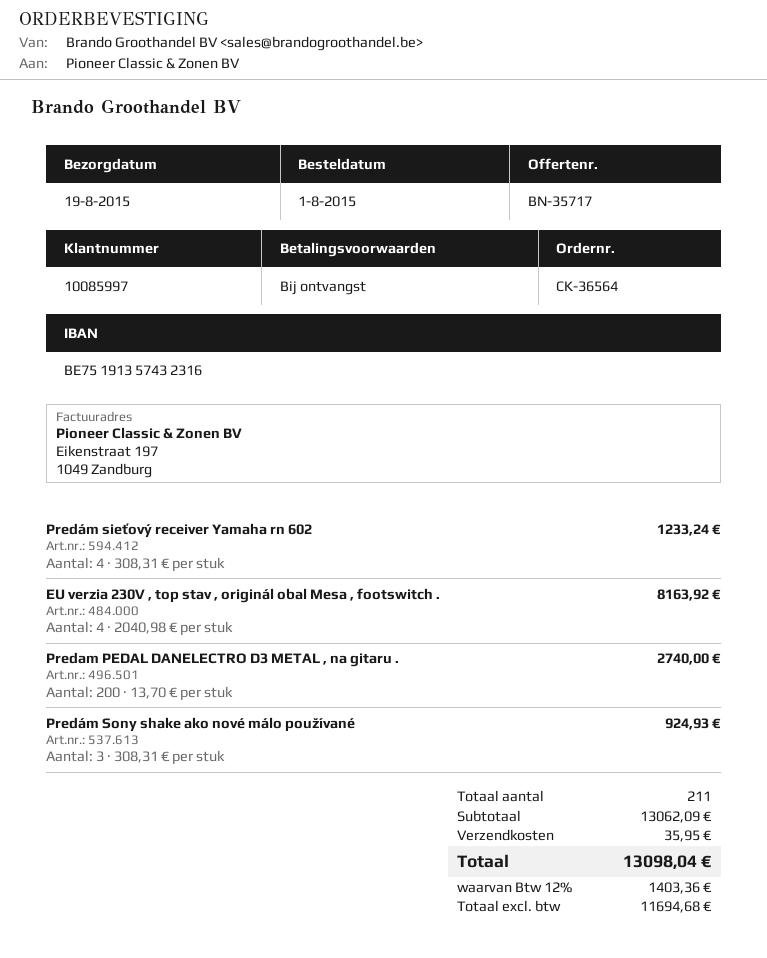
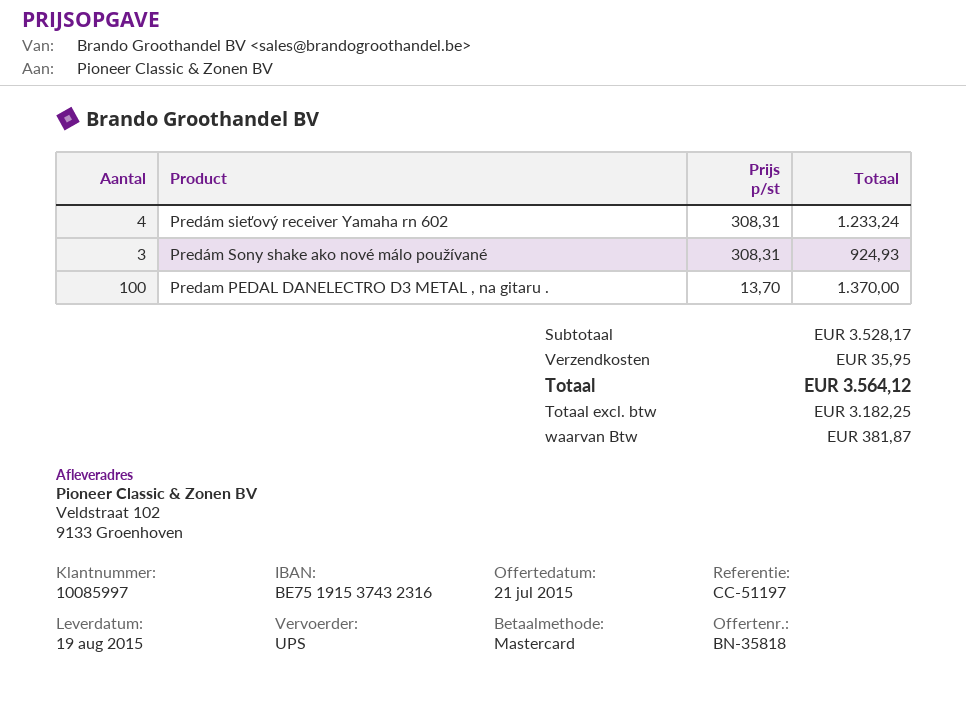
quote number: BN-35717 -> BN-35818
bank account: BE75191357432316 -> BE75191537432316
EU verzia 230V , top stav , originál obal Mesa , footswitch .: 4 x 2040.98 = 8163.92 -> none
Predam PEDAL DANELECTRO D3 METAL , na gitaru .: 200 x 13.70 = 2740.00 -> 100 x 13.70 = 1370.00
subtotal: 13062.09 -> 3528.17
net: 11694.68 -> 3182.25
tax: 1403.36 -> 381.87
total: 13098.04 -> 3564.12

